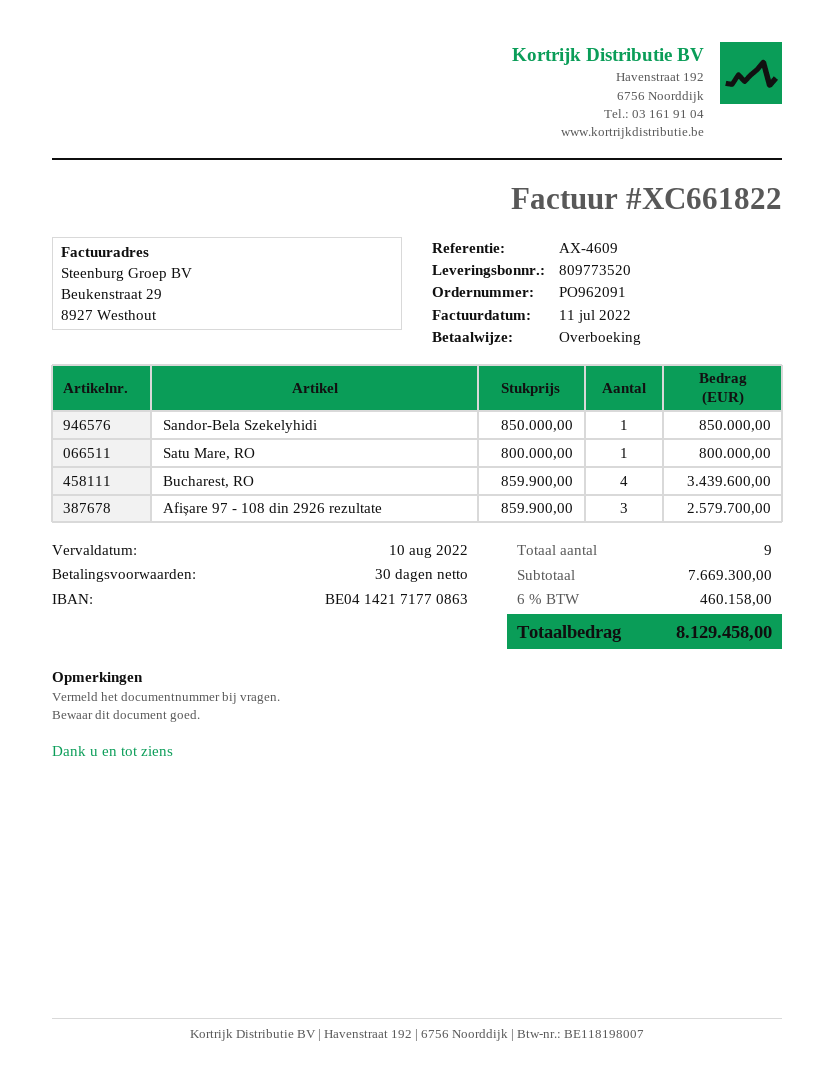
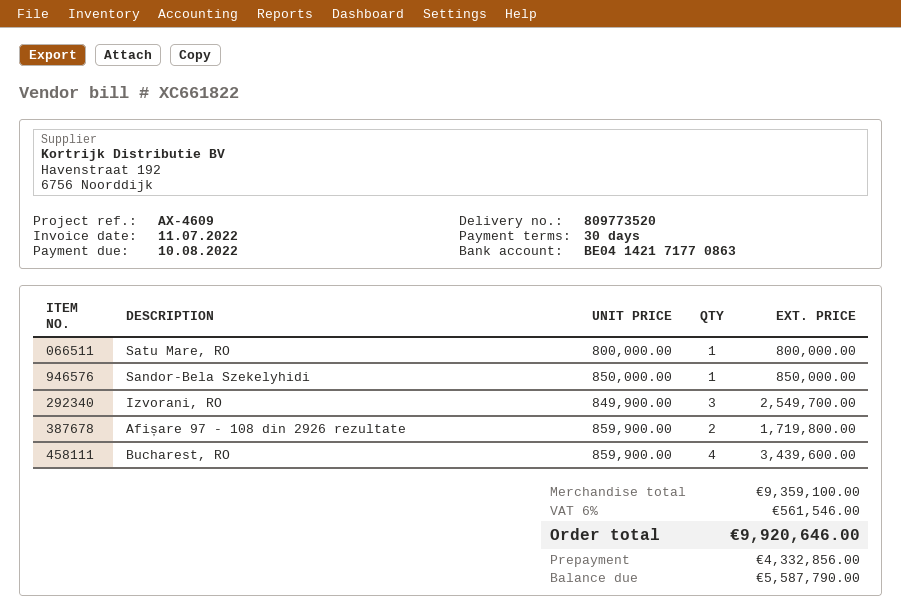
Afișare 97 - 108 din 2926 rezultate: 3 x 859900.00 = 2579700.00 -> 2 x 859900.00 = 1719800.00
Izvorani, RO: none -> 3 x 849900.00 = 2549700.00
subtotal: 7669300.00 -> 9359100.00
tax: 6% = 460158.00 -> 6% = 561546.00
total: 8129458.00 -> 9920646.00

